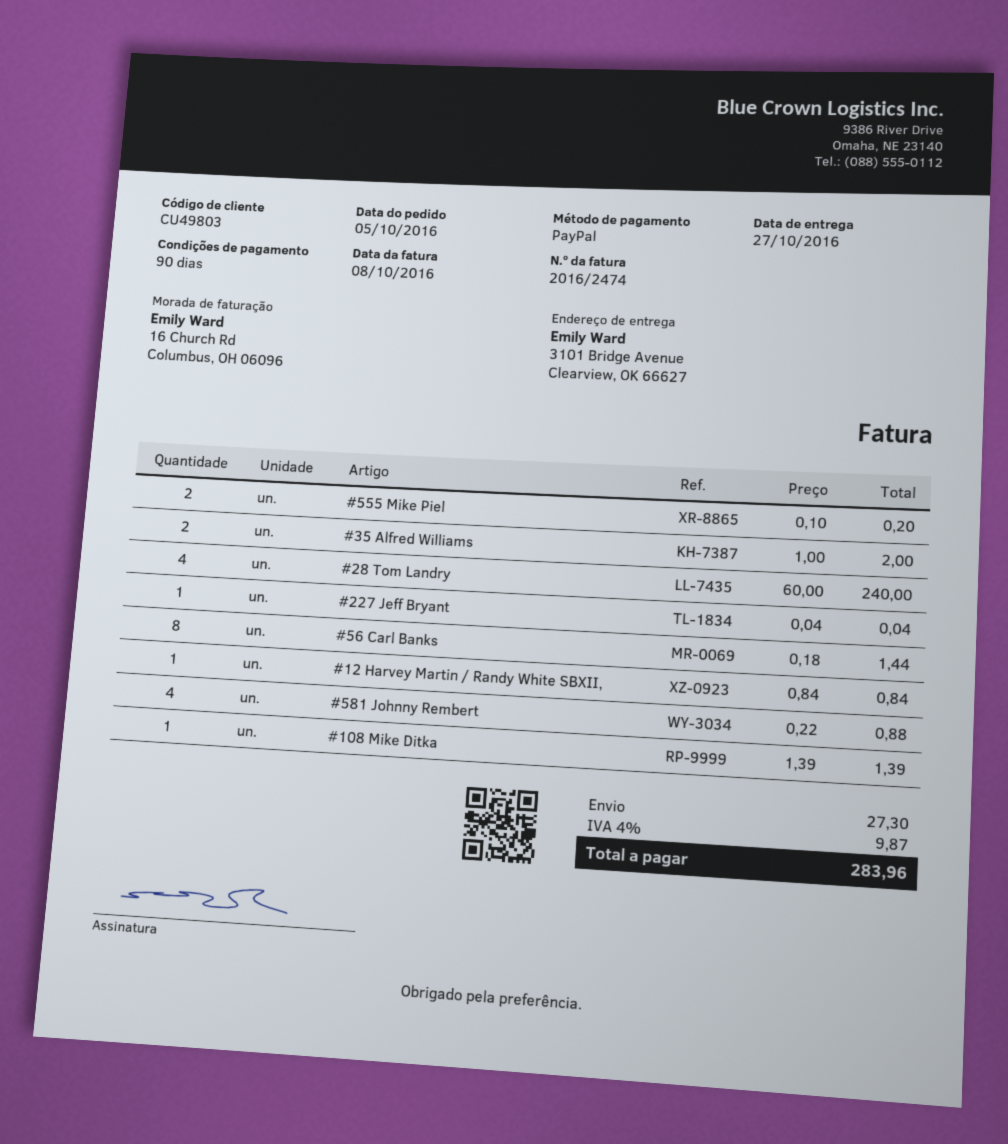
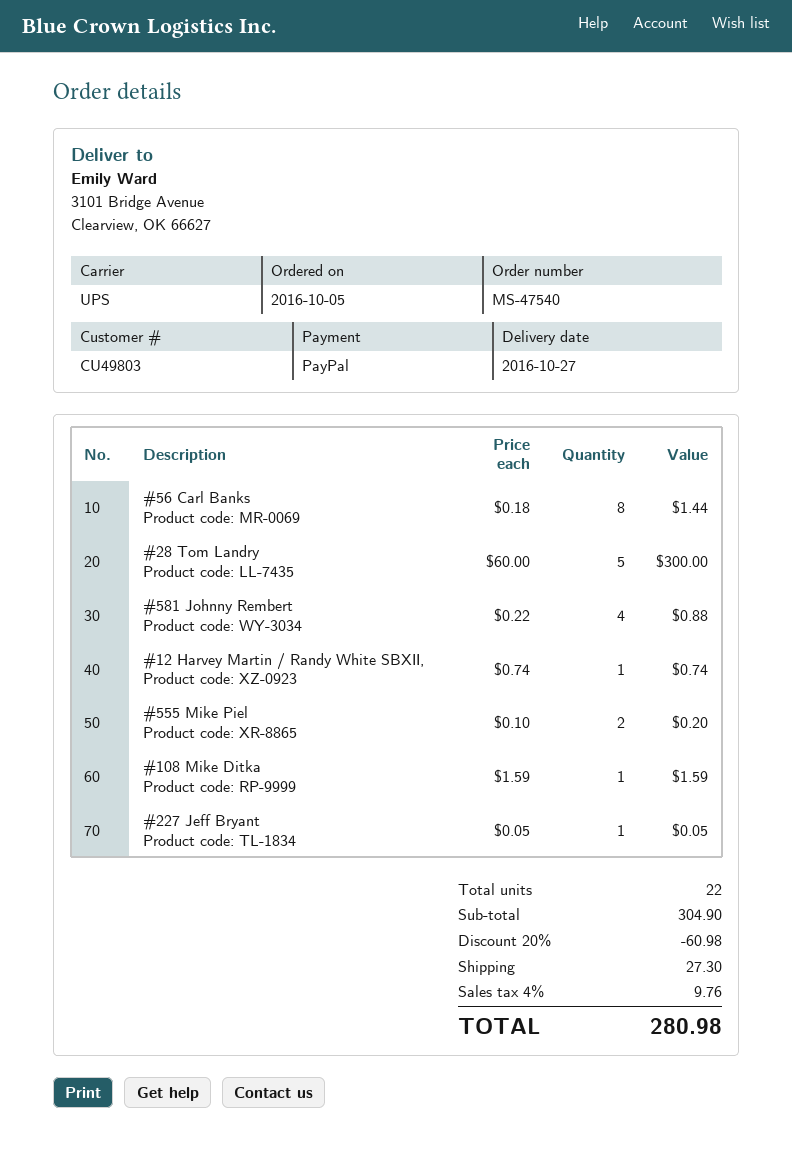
#35 Alfred Williams: 2 x 1.00 = 2.00 -> none
#28 Tom Landry: 4 x 60.00 = 240.00 -> 5 x 60.00 = 300.00
#227 Jeff Bryant: 1 x 0.04 = 0.04 -> 1 x 0.05 = 0.05
#12 Harvey Martin / Randy White SBXII,: 1 x 0.84 = 0.84 -> 1 x 0.74 = 0.74
#108 Mike Ditka: 1 x 1.39 = 1.39 -> 1 x 1.59 = 1.59
discount: none -> 20% = 60.98
tax: 4% = 9.87 -> 4% = 9.76
total: 283.96 -> 280.98

